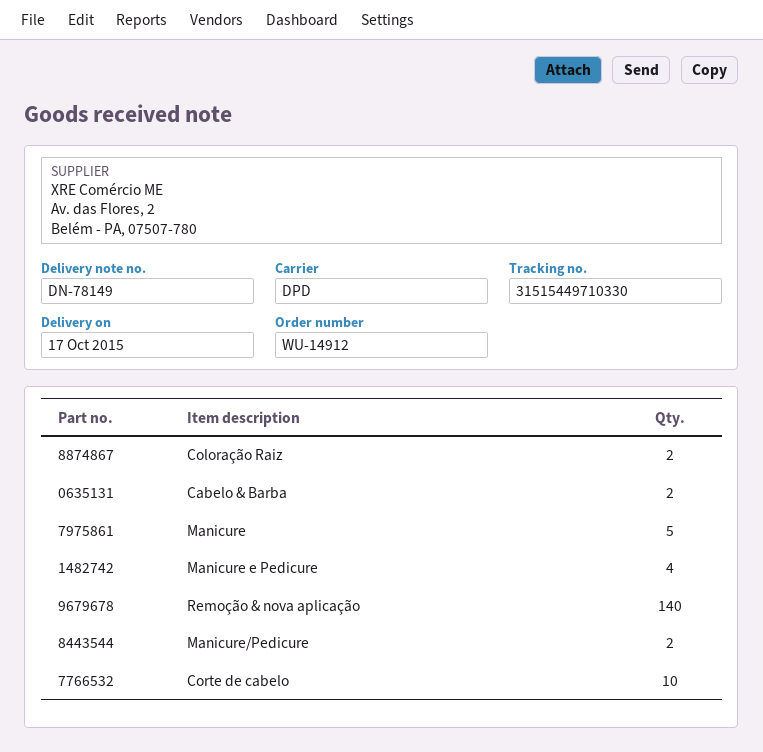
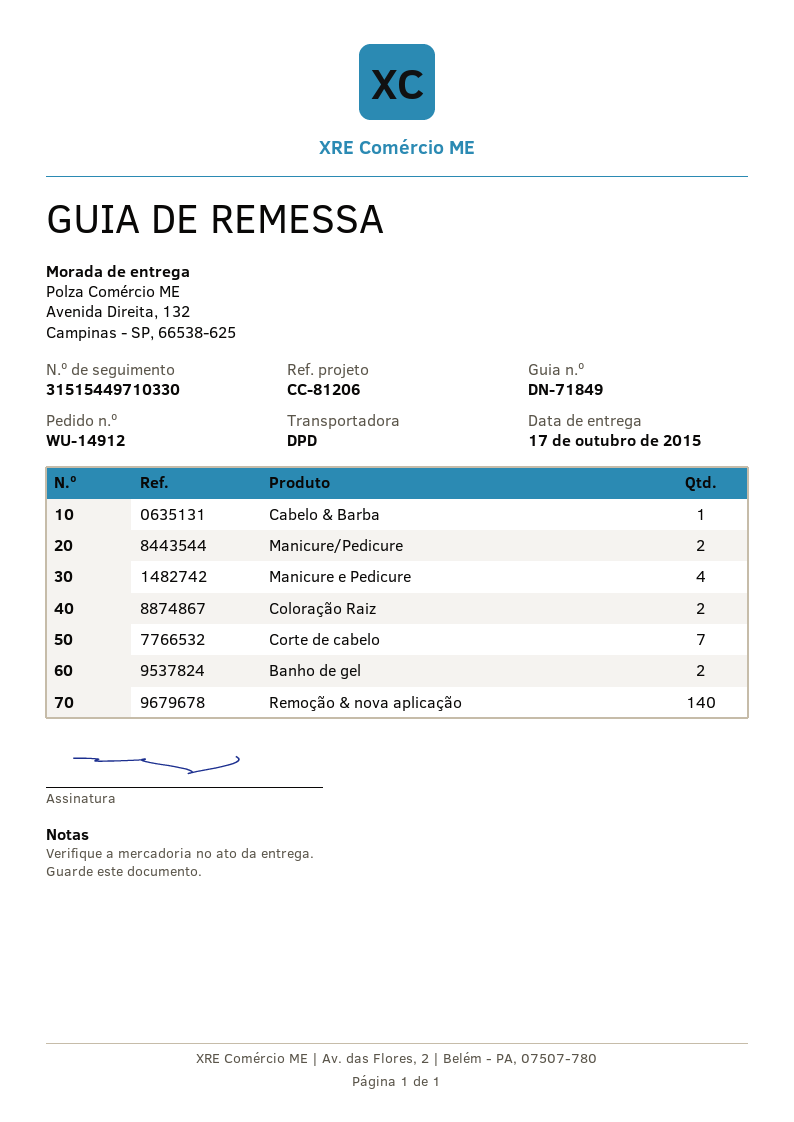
delivery note number: DN-78149 -> DN-71849
Cabelo & Barba: 2 -> 1
Manicure: 5 -> none
Corte de cabelo: 10 -> 7
Banho de gel: none -> 2

